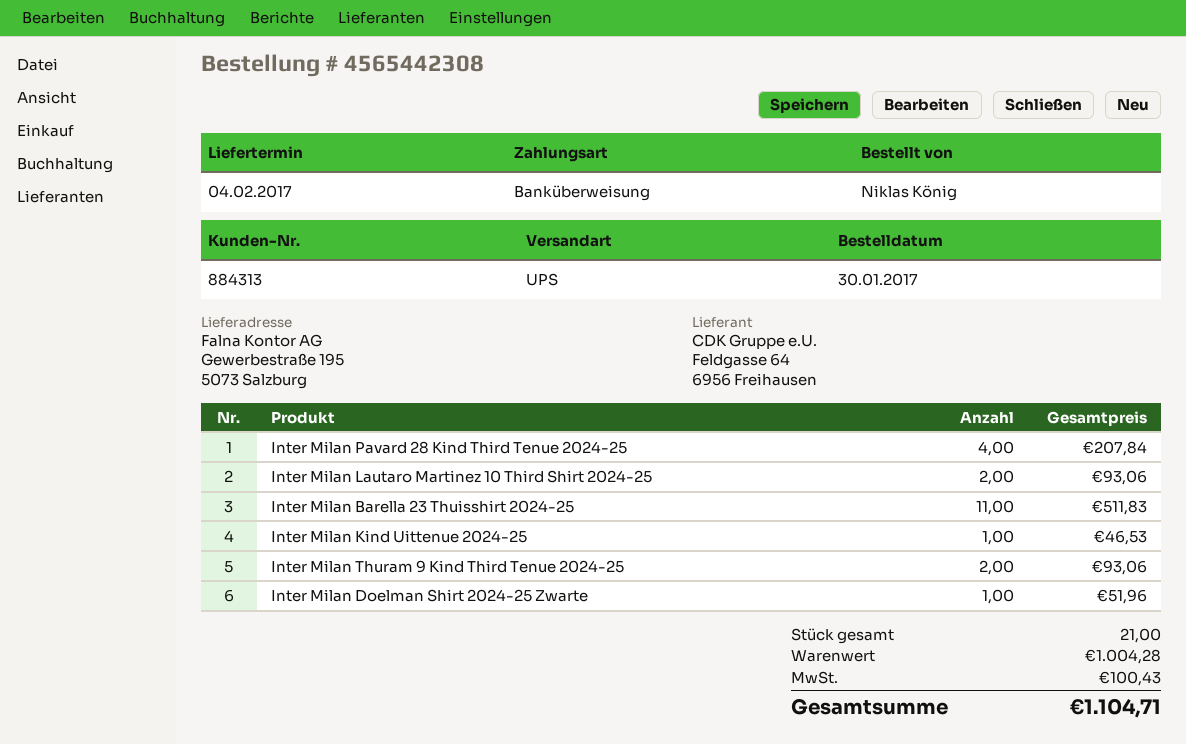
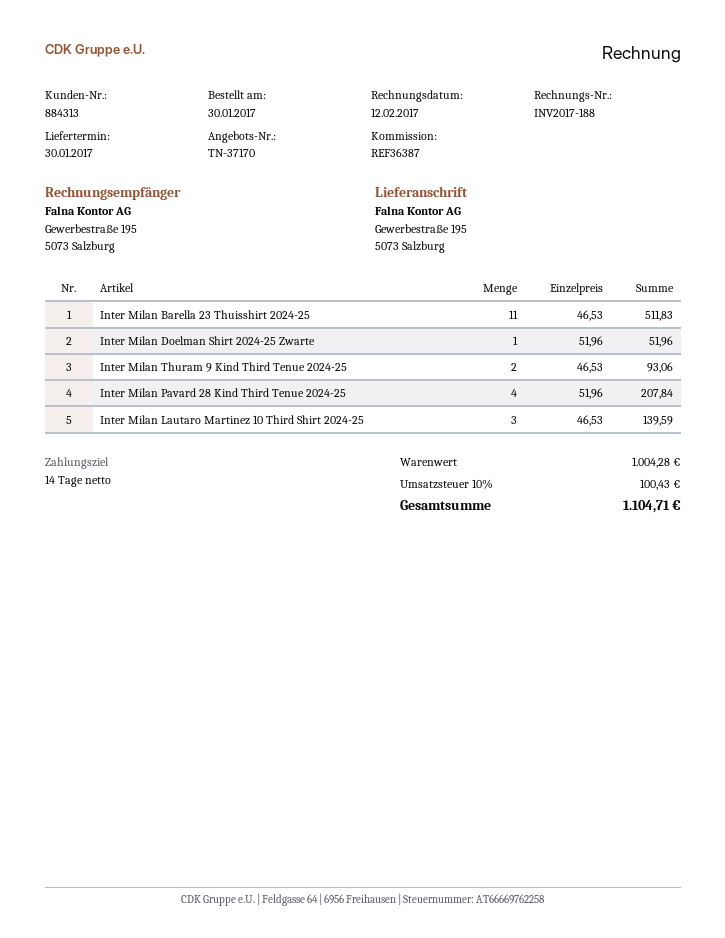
delivery date: 2017-02-04 -> 2017-01-30
Inter Milan Lautaro Martinez 10 Third Shirt 2024-25: 2 for 93.06 -> 3 for 139.59
Inter Milan Kind Uittenue 2024-25: 1 for 46.53 -> none

